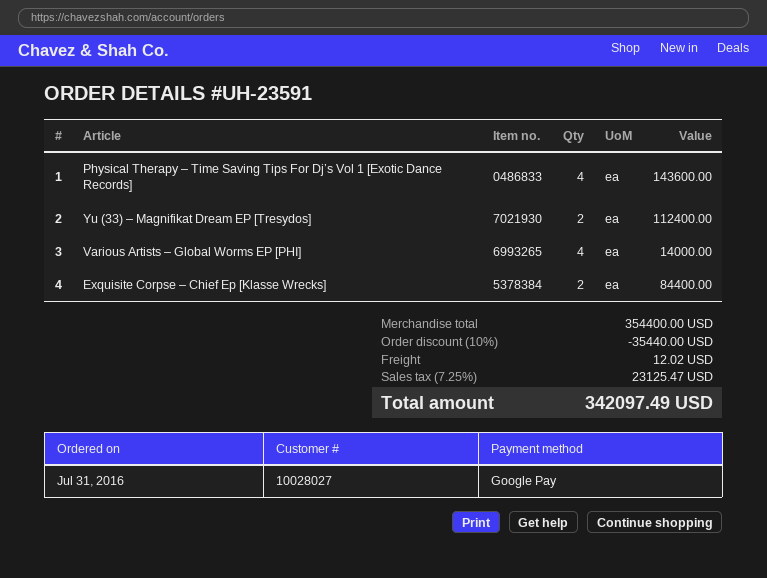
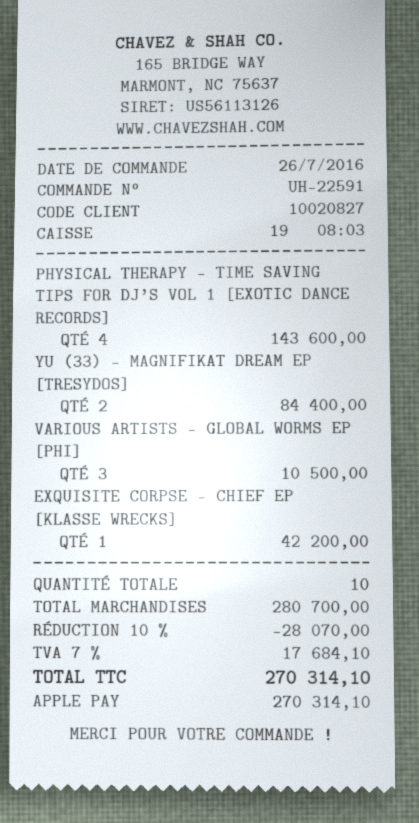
order number: UH-23591 -> UH-22591
order date: 2016-07-31 -> 2016-07-26
customer number: 10028027 -> 10020827
payment method: Google Pay -> Apple Pay
Yu (33) – Magnifikat Dream EP [Tresydos]: 2 for 112400.00 -> 2 for 84400.00
Various Artists – Global Worms EP [PHI]: 4 for 14000.00 -> 3 for 10500.00
Exquisite Corpse – Chief Ep [Klasse Wrecks]: 2 for 84400.00 -> 1 for 42200.00
subtotal: 354400.00 -> 280700.00
discount: 10% = 35440.00 -> 10% = 28070.00
shipping: 12.02 -> none
tax: 7.25% = 23125.47 -> 7% = 17684.10
total: 342097.49 -> 270314.10

